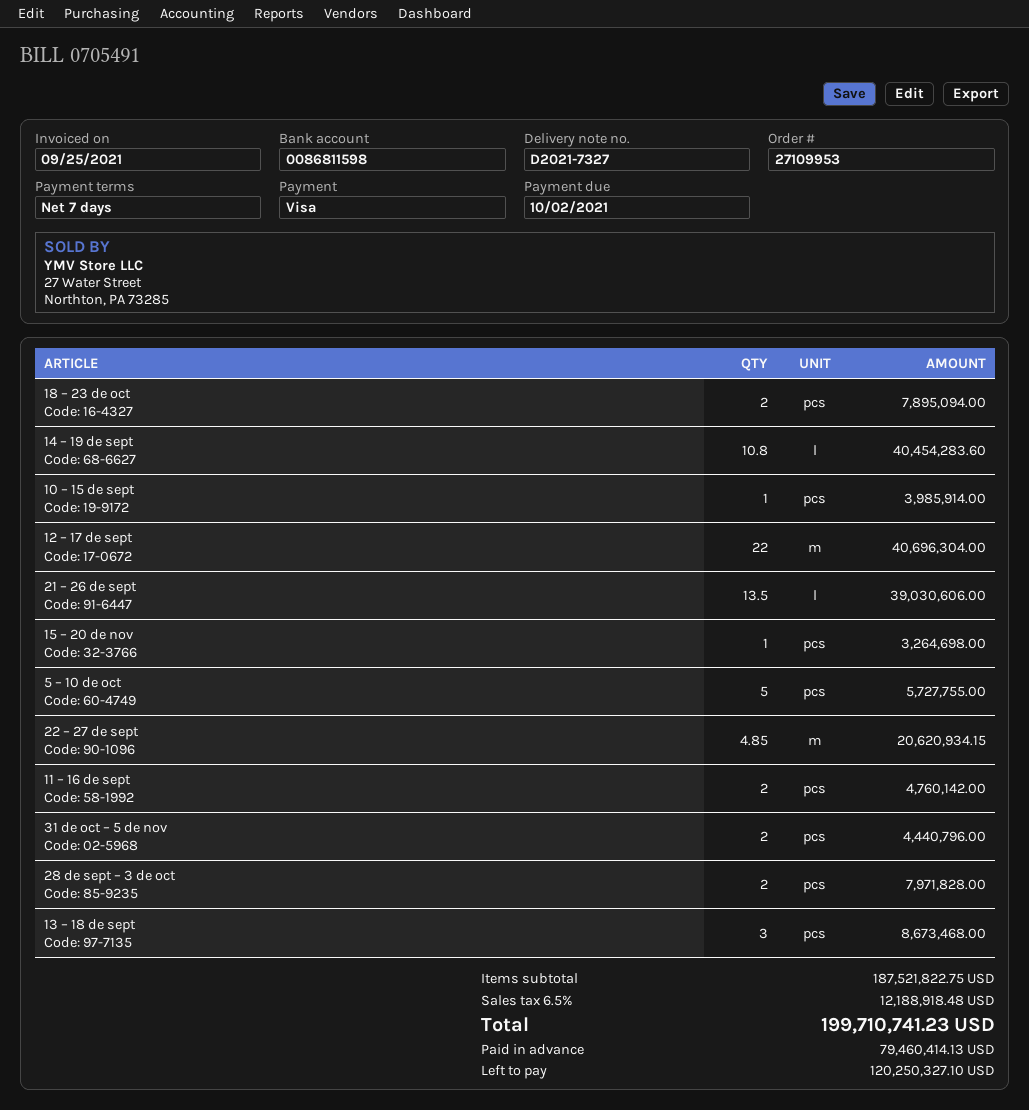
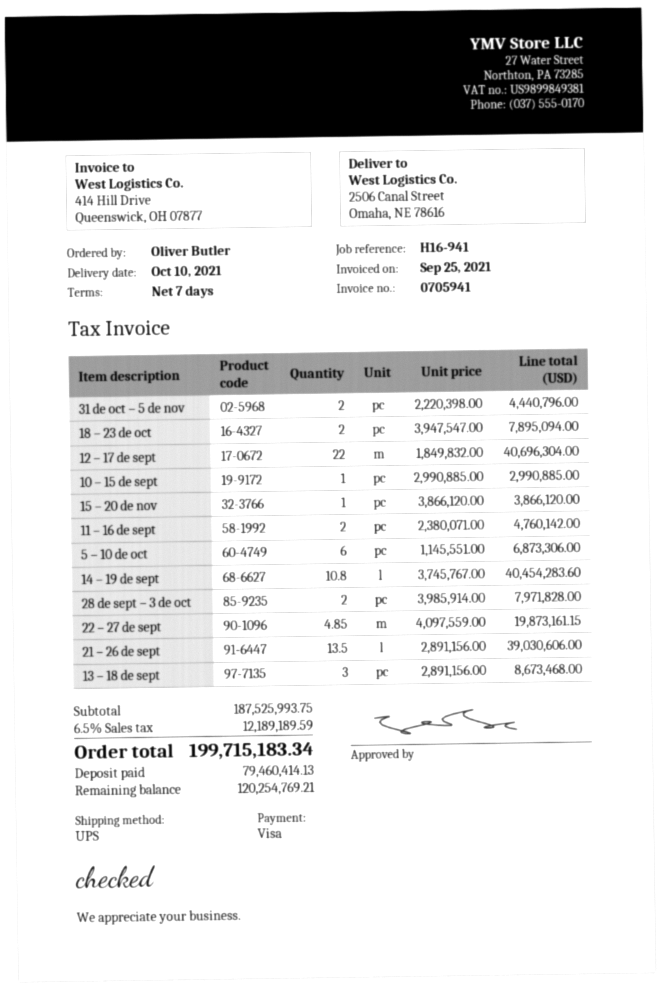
invoice number: 0705491 -> 0705941
10 – 15 de sept: 1 for 3985914.00 -> 1 for 2990885.00
15 – 20 de nov: 1 for 3264698.00 -> 1 for 3866120.00
5 – 10 de oct: 5 for 5727755.00 -> 6 for 6873306.00
22 – 27 de sept: 4.85 for 20620934.15 -> 4.85 for 19873161.15
subtotal: 187521822.75 -> 187525993.75
tax: 6.5% = 12188918.48 -> 6.5% = 12189189.59
total: 199710741.23 -> 199715183.34
balance: 120250327.10 -> 120254769.21

